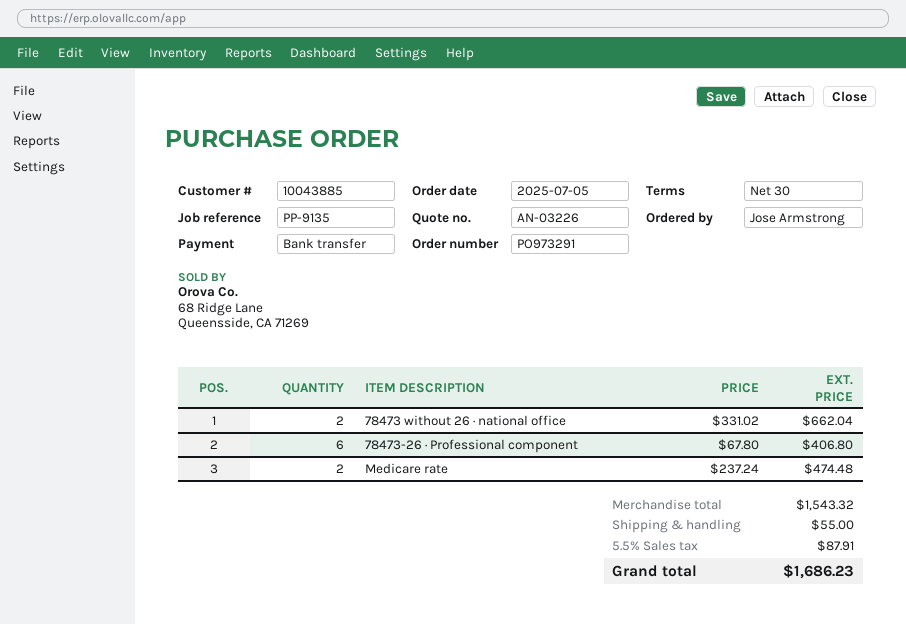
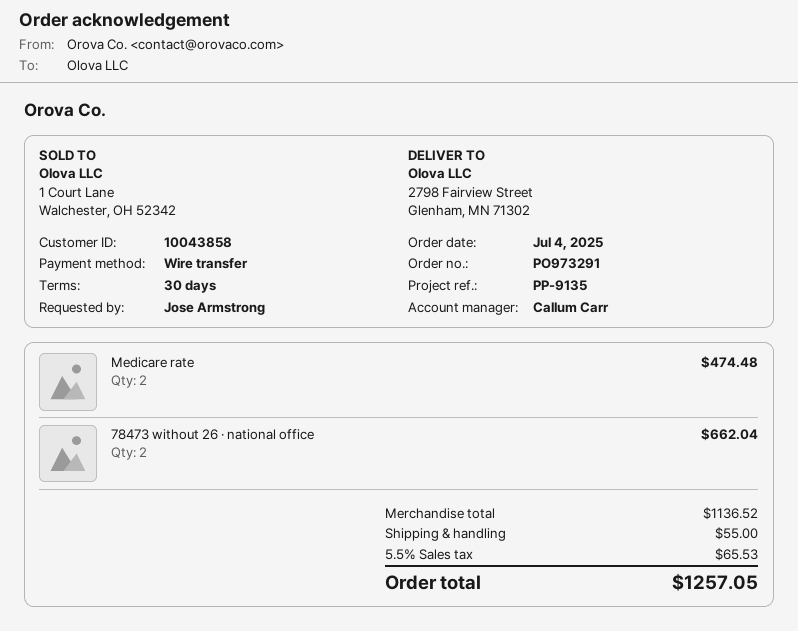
order date: 2025-07-05 -> 2025-07-04
customer number: 10043885 -> 10043858
78473-26 · Professional component: 6 for 406.80 -> none
subtotal: 1543.32 -> 1136.52
tax: 5.5% = 87.91 -> 5.5% = 65.53
total: 1686.23 -> 1257.05

